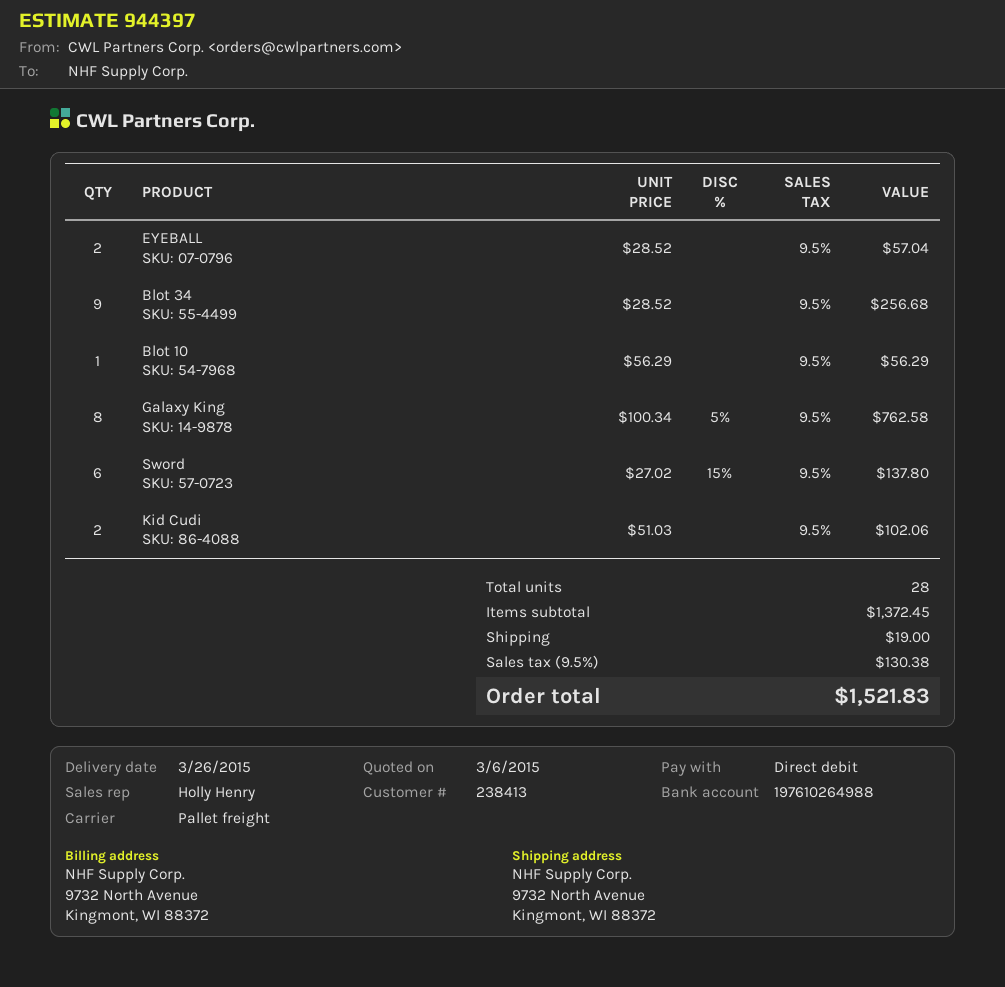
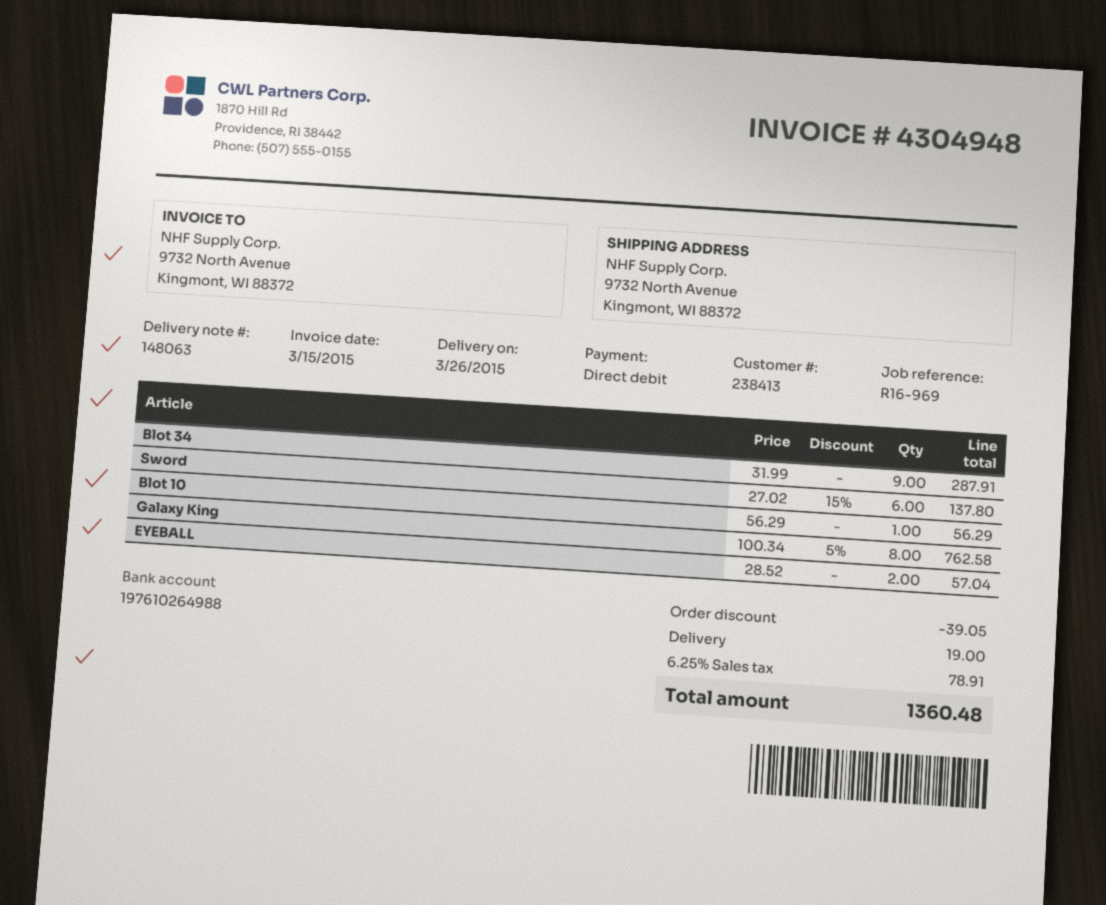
Blot 34: 9 x 28.52 = 256.68 -> 9 x 31.99 = 287.91
Kid Cudi: 2 x 51.03 = 102.06 -> none
discount: none -> 39.05
tax: 9.5% = 130.38 -> 6.25% = 78.91
total: 1521.83 -> 1360.48

